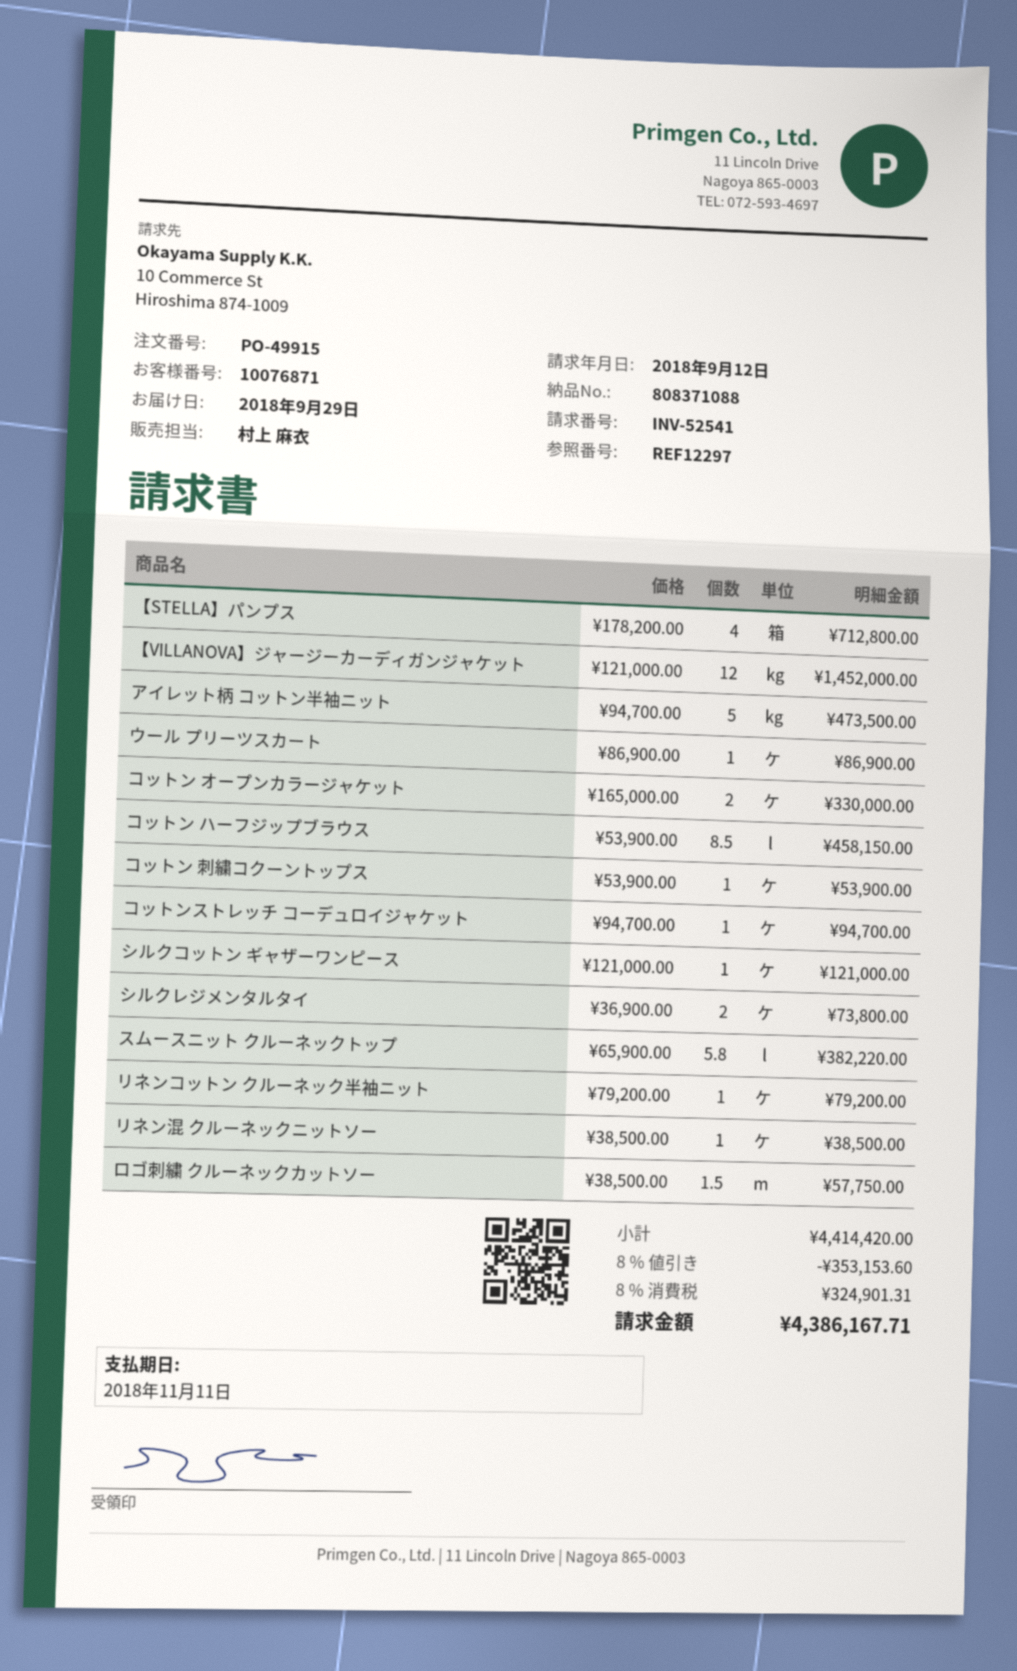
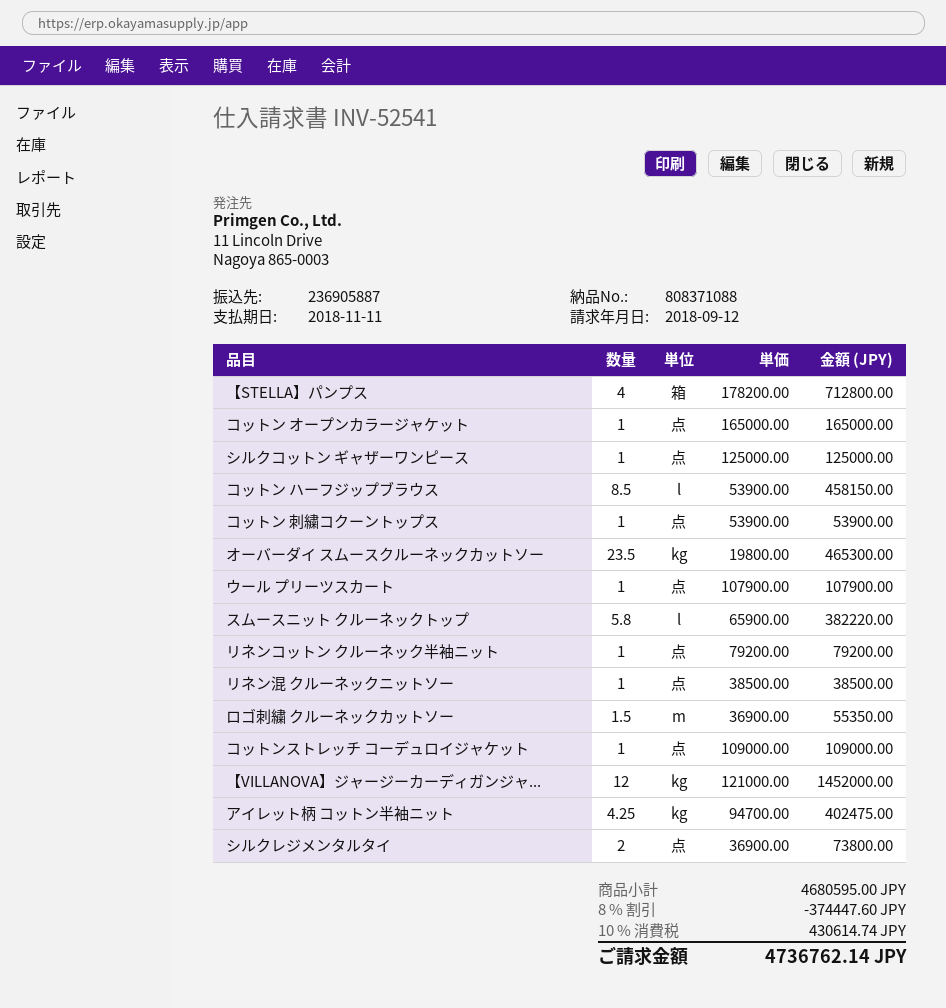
アイレット柄 コットン半袖ニット: 5 x 94700.00 = 473500.00 -> 4.25 x 94700.00 = 402475.00
ウール プリーツスカート: 1 x 86900.00 = 86900.00 -> 1 x 107900.00 = 107900.00
コットン オープンカラージャケット: 2 x 165000.00 = 330000.00 -> 1 x 165000.00 = 165000.00
コットンストレッチ コーデュロイジャケット: 1 x 94700.00 = 94700.00 -> 1 x 109000.00 = 109000.00
シルクコットン ギャザーワンピース: 1 x 121000.00 = 121000.00 -> 1 x 125000.00 = 125000.00
ロゴ刺繍 クルーネックカットソー: 1.5 x 38500.00 = 57750.00 -> 1.5 x 36900.00 = 55350.00
オーバーダイ スムースクルーネックカットソー: none -> 23.5 x 19800.00 = 465300.00
subtotal: 4414420.00 -> 4680595.00
discount: 8% = 353153.60 -> 8% = 374447.60
tax: 8% = 324901.31 -> 10% = 430614.74
total: 4386167.71 -> 4736762.14

